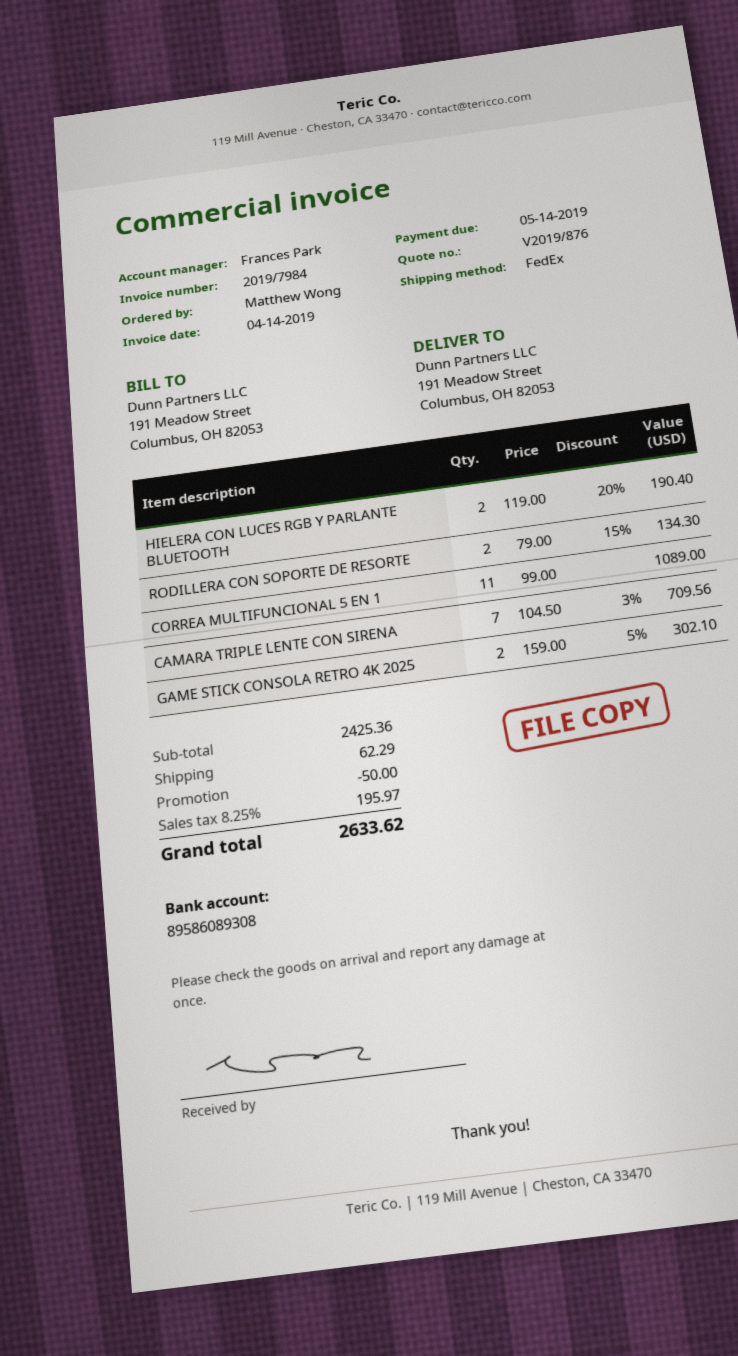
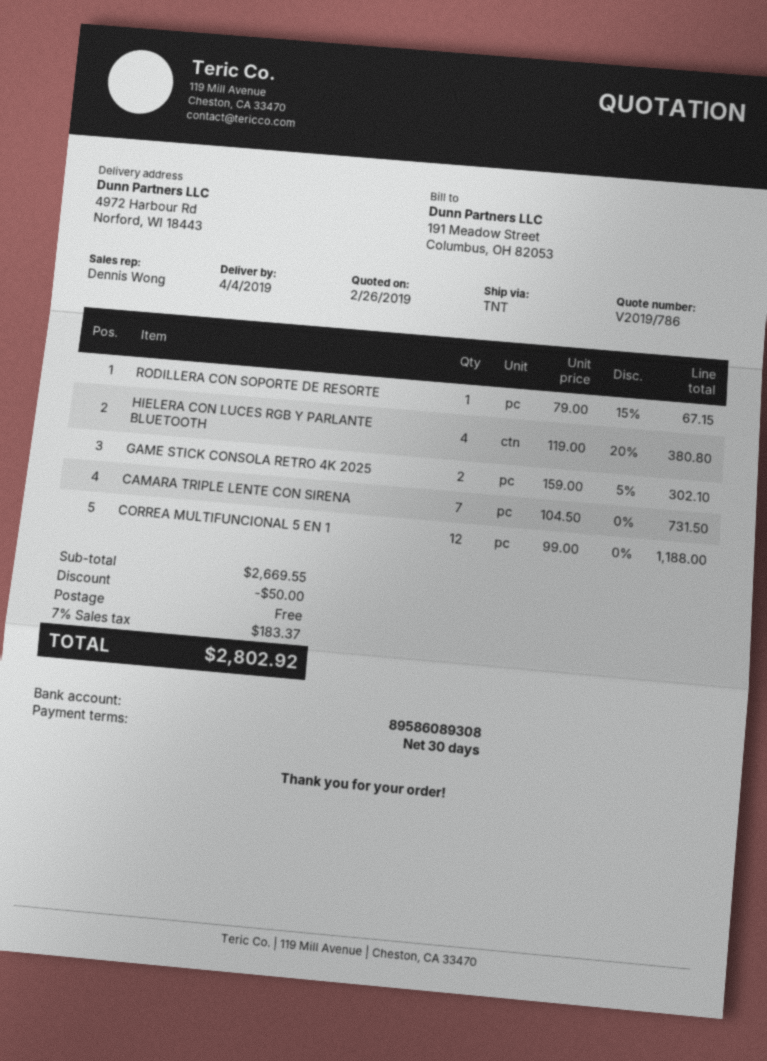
quote number: V2019/876 -> V2019/786
sales rep: Frances Park -> Dennis Wong
shipping method: FedEx -> TNT
ship to: 191 Meadow Street, Columbus, OH 82053 -> 4972 Harbour Rd, Norford, WI 18443
HIELERA CON LUCES RGB Y PARLANTE BLUETOOTH: 2 x 119.00 - 20% = 190.40 -> 4 x 119.00 - 20% = 380.80
RODILLERA CON SOPORTE DE RESORTE: 2 x 79.00 - 15% = 134.30 -> 1 x 79.00 - 15% = 67.15
CORREA MULTIFUNCIONAL 5 EN 1: 11 x 99.00 = 1089.00 -> 12 x 99.00 = 1188.00
CAMARA TRIPLE LENTE CON SIRENA: 7 x 104.50 - 3% = 709.56 -> 7 x 104.50 = 731.50
subtotal: 2425.36 -> 2669.55
shipping: 62.29 -> 0.00
tax: 8.25% = 195.97 -> 7% = 183.37
total: 2633.62 -> 2802.92

